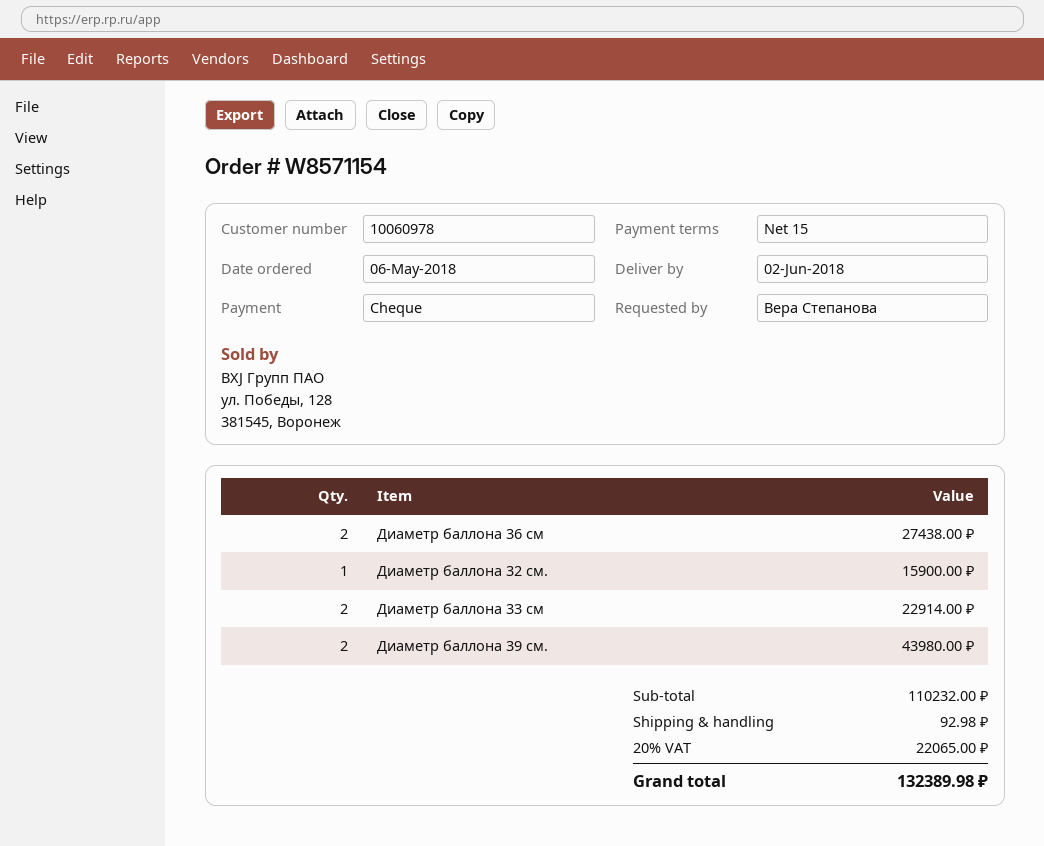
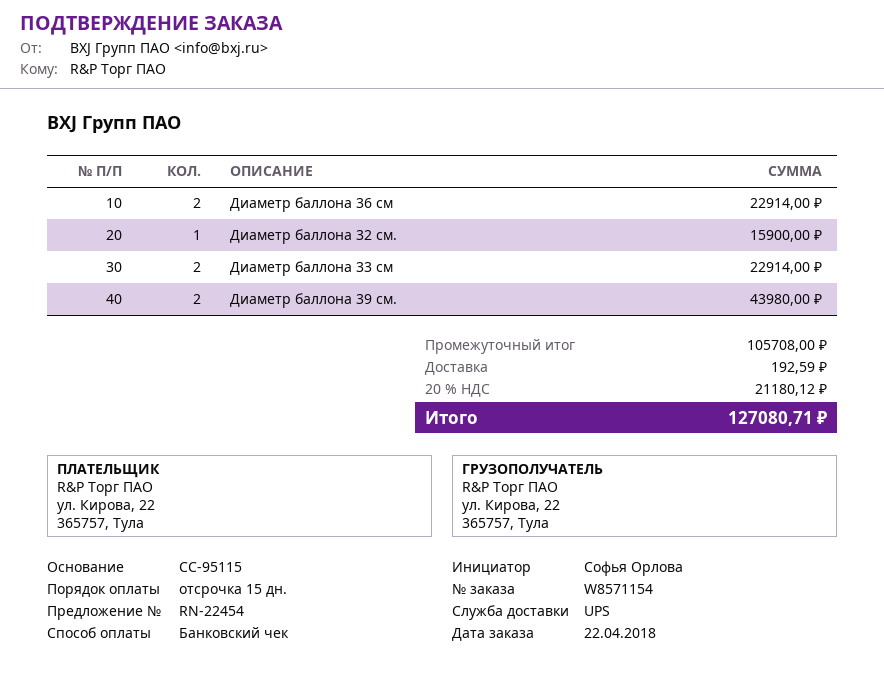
order date: 2018-05-06 -> 2018-04-22
ordered by: Вера Степанова -> Софья Орлова
Диаметр баллона 36 см: 2 for 27438.00 -> 2 for 22914.00
subtotal: 110232.00 -> 105708.00
shipping: 92.98 -> 192.59
tax: 20% = 22065.00 -> 20% = 21180.12
total: 132389.98 -> 127080.71

